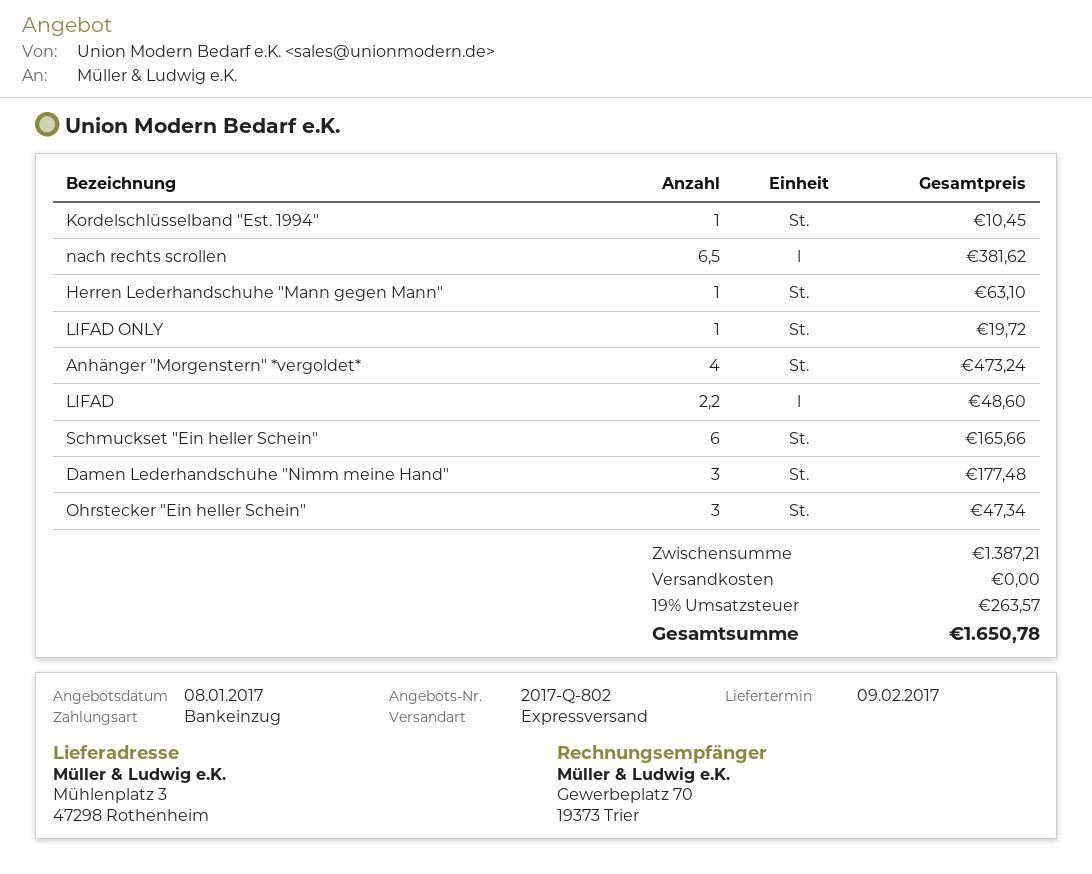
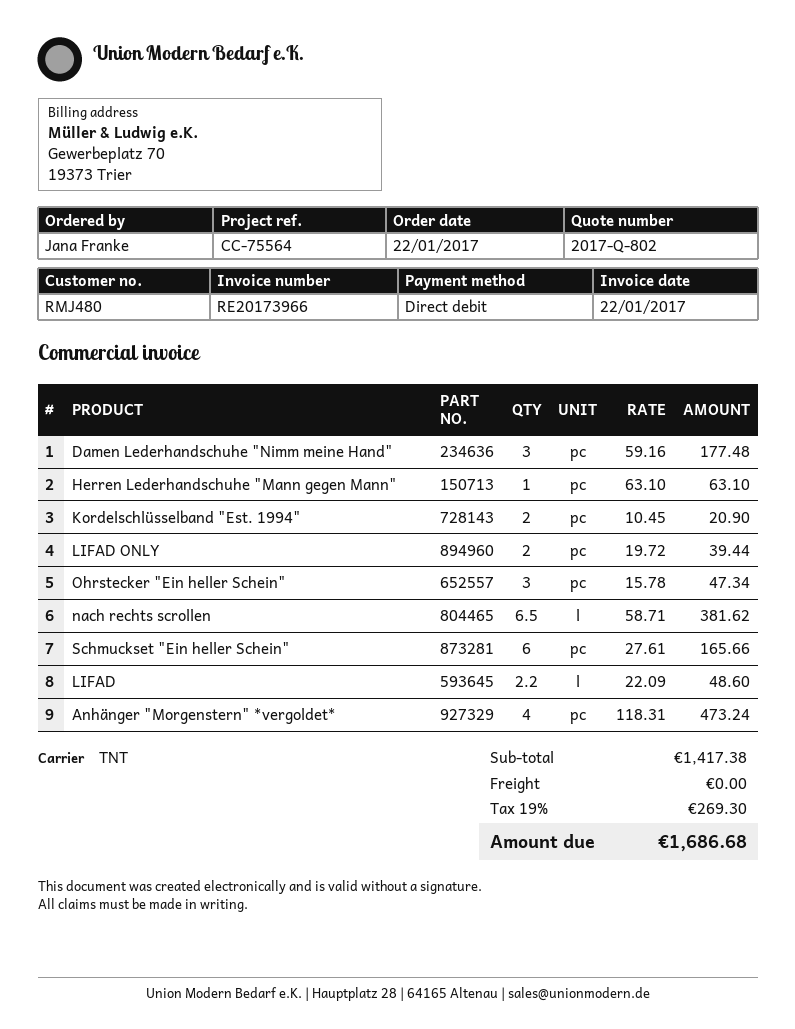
shipping method: express -> TNT
Kordelschlüsselband "Est. 1994": 1 for 10.45 -> 2 for 20.90
LIFAD ONLY: 1 for 19.72 -> 2 for 39.44
subtotal: 1387.21 -> 1417.38
tax: 19% = 263.57 -> 19% = 269.30
total: 1650.78 -> 1686.68

